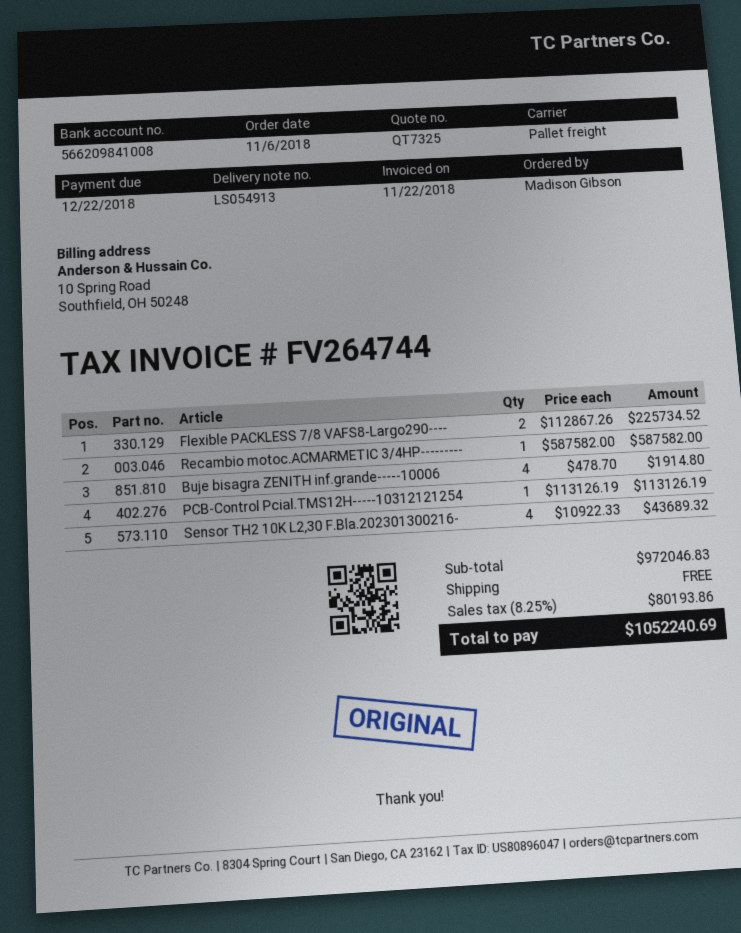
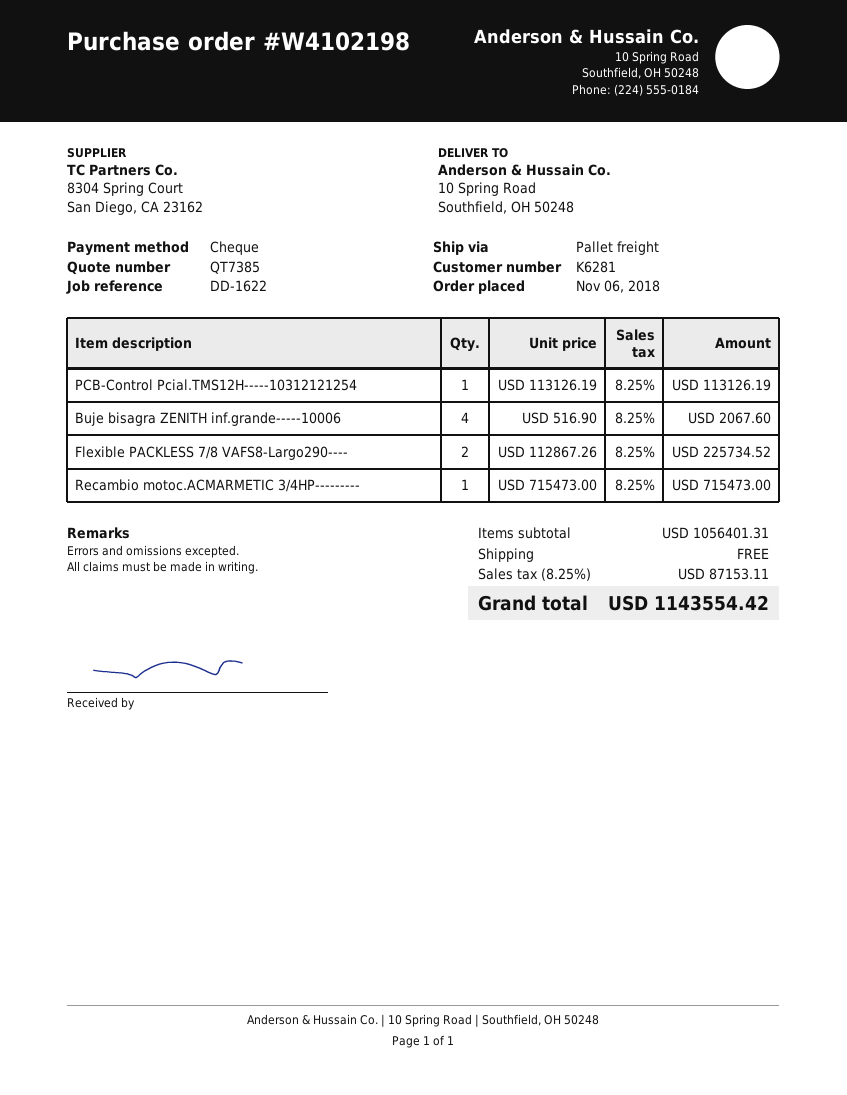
quote number: QT7325 -> QT7385
Recambio motoc.ACMARMETIC 3/4HP---------: 1 x 587582.00 = 587582.00 -> 1 x 715473.00 = 715473.00
Buje bisagra ZENITH inf.grande-----10006: 4 x 478.70 = 1914.80 -> 4 x 516.90 = 2067.60
Sensor TH2 10K L2,30 F.Bla.202301300216-: 4 x 10922.33 = 43689.32 -> none
subtotal: 972046.83 -> 1056401.31
tax: 8.25% = 80193.86 -> 8.25% = 87153.11
total: 1052240.69 -> 1143554.42

